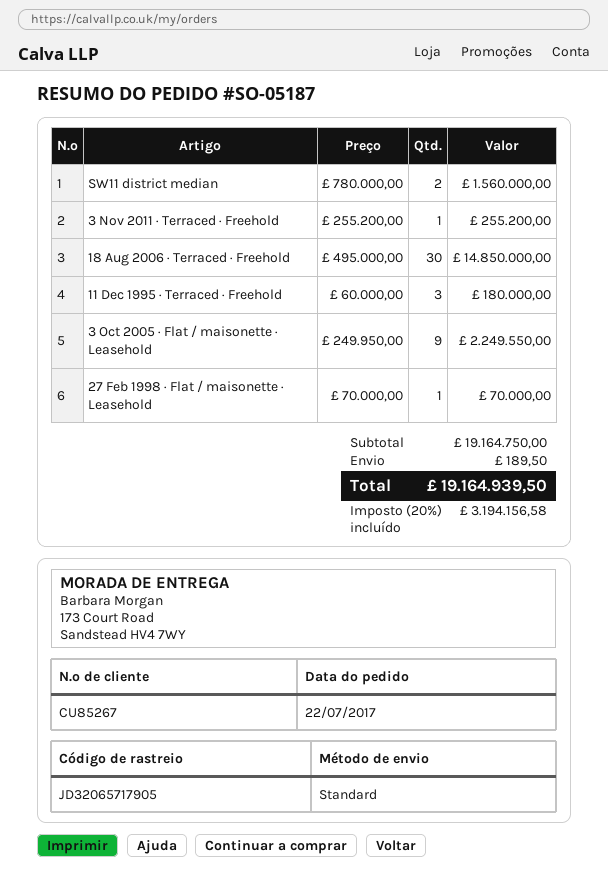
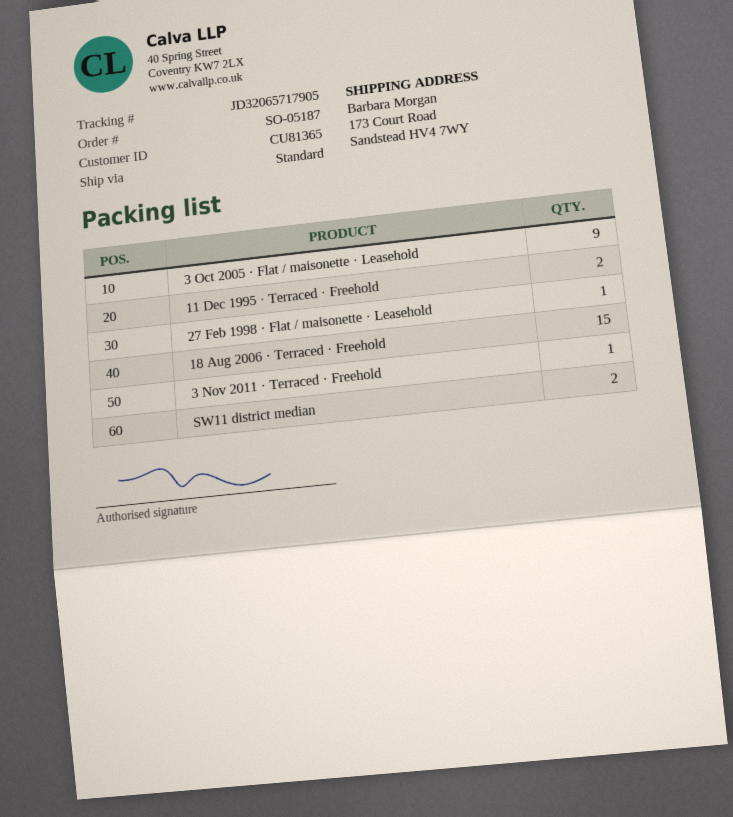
customer number: CU85267 -> CU81365
18 Aug 2006 · Terraced · Freehold: 30 -> 15
11 Dec 1995 · Terraced · Freehold: 3 -> 2

